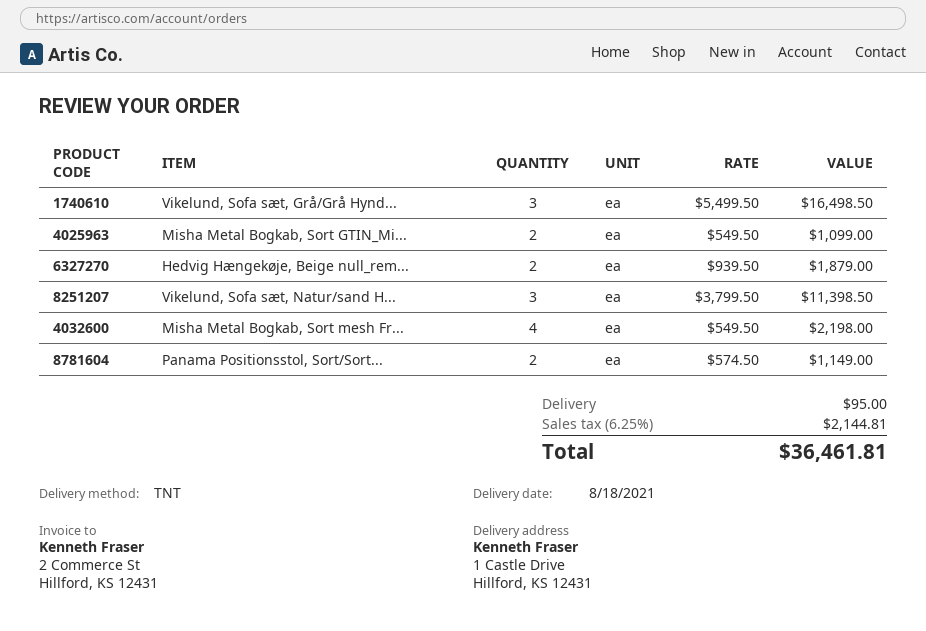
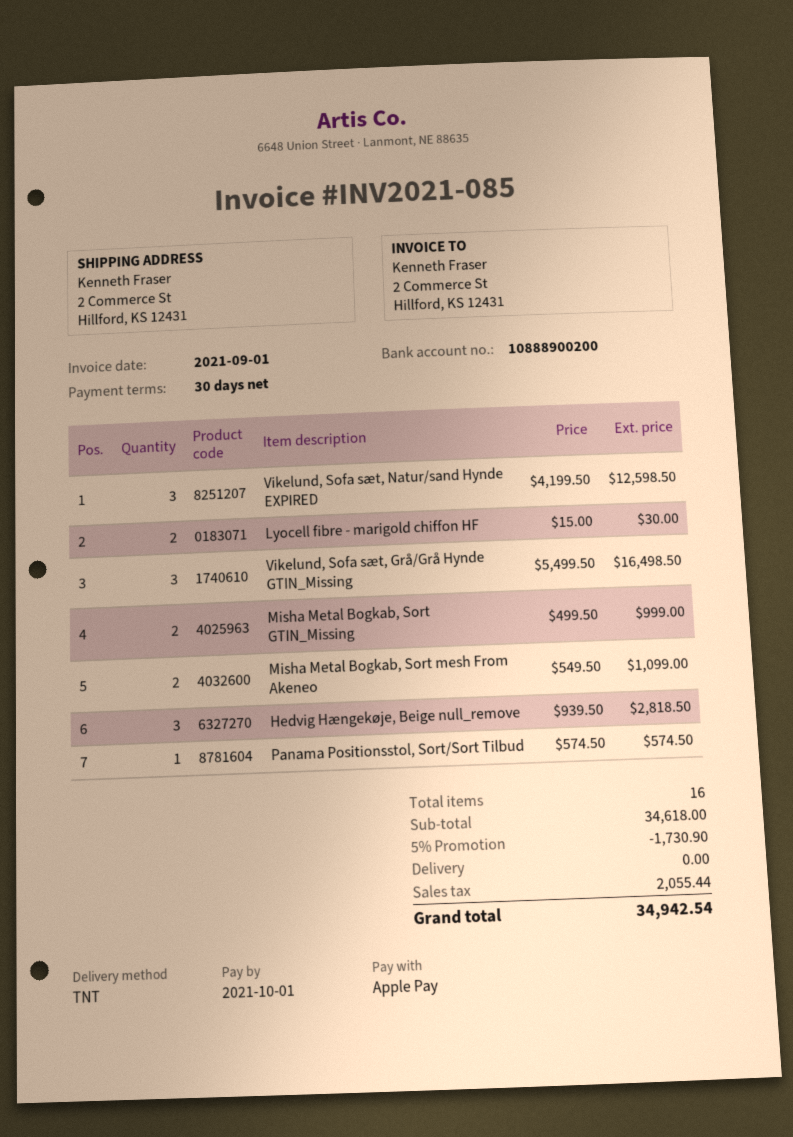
ship to: 1 Castle Drive, Hillford, KS 12431 -> 2 Commerce St, Hillford, KS 12431
Misha Metal Bogkab, Sort GTIN_Mi...: 2 x 549.50 = 1099.00 -> 2 x 499.50 = 999.00
Hedvig Hængekøje, Beige null_rem...: 2 x 939.50 = 1879.00 -> 3 x 939.50 = 2818.50
Vikelund, Sofa sæt, Natur/sand H...: 3 x 3799.50 = 11398.50 -> 3 x 4199.50 = 12598.50
Misha Metal Bogkab, Sort mesh Fr...: 4 x 549.50 = 2198.00 -> 2 x 549.50 = 1099.00
Panama Positionsstol, Sort/Sort...: 2 x 574.50 = 1149.00 -> 1 x 574.50 = 574.50
Lyocell fibre - marigold chiffon HF: none -> 2 x 15.00 = 30.00
discount: none -> 5% = 1730.90
shipping: 95.00 -> 0.00
tax: 2144.81 -> 2055.44
total: 36461.81 -> 34942.54

